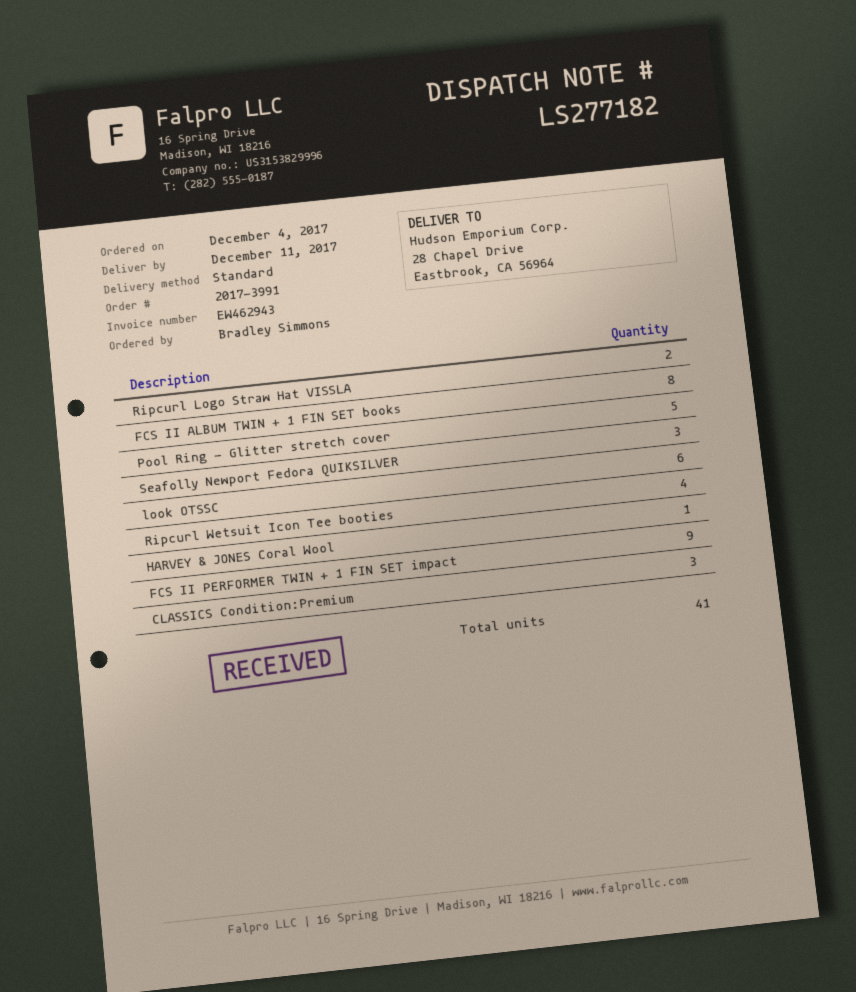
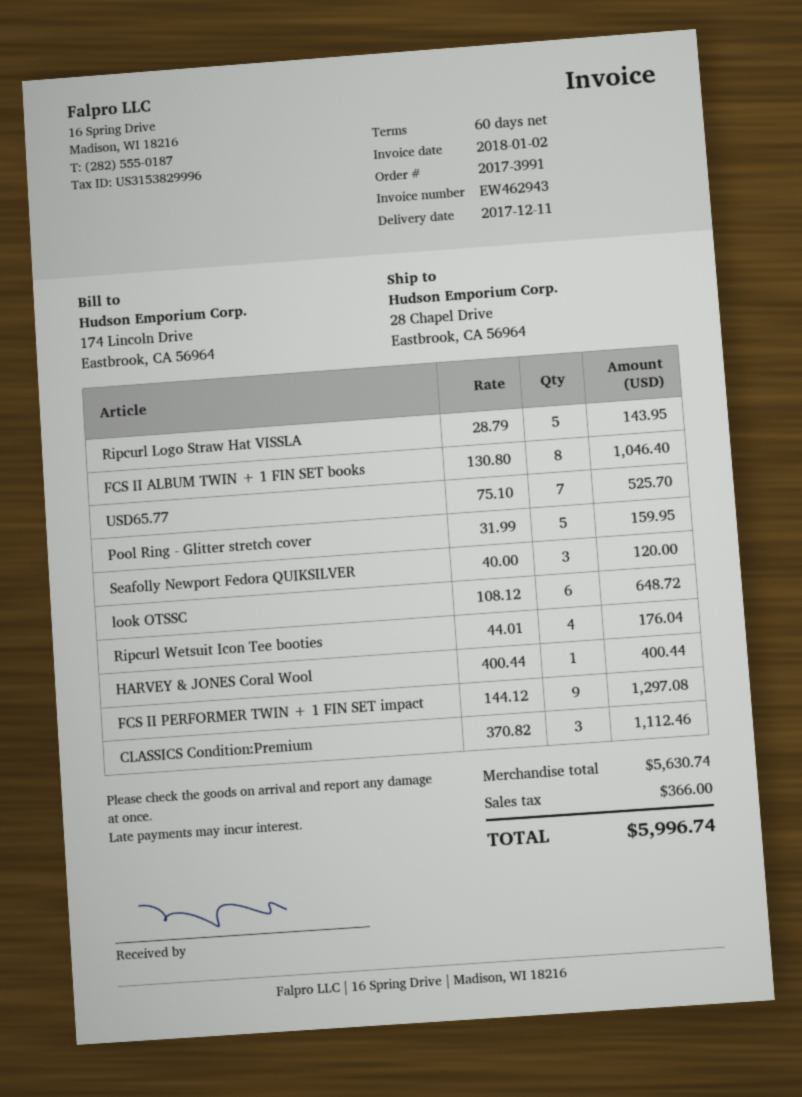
Ripcurl Logo Straw Hat VISSLA: 2 -> 5
USD65.77: none -> 7

